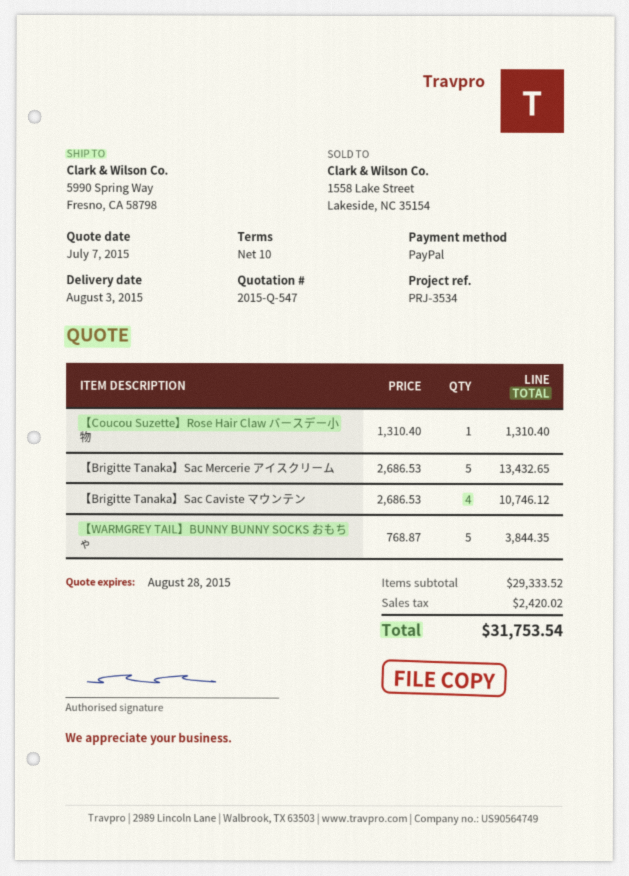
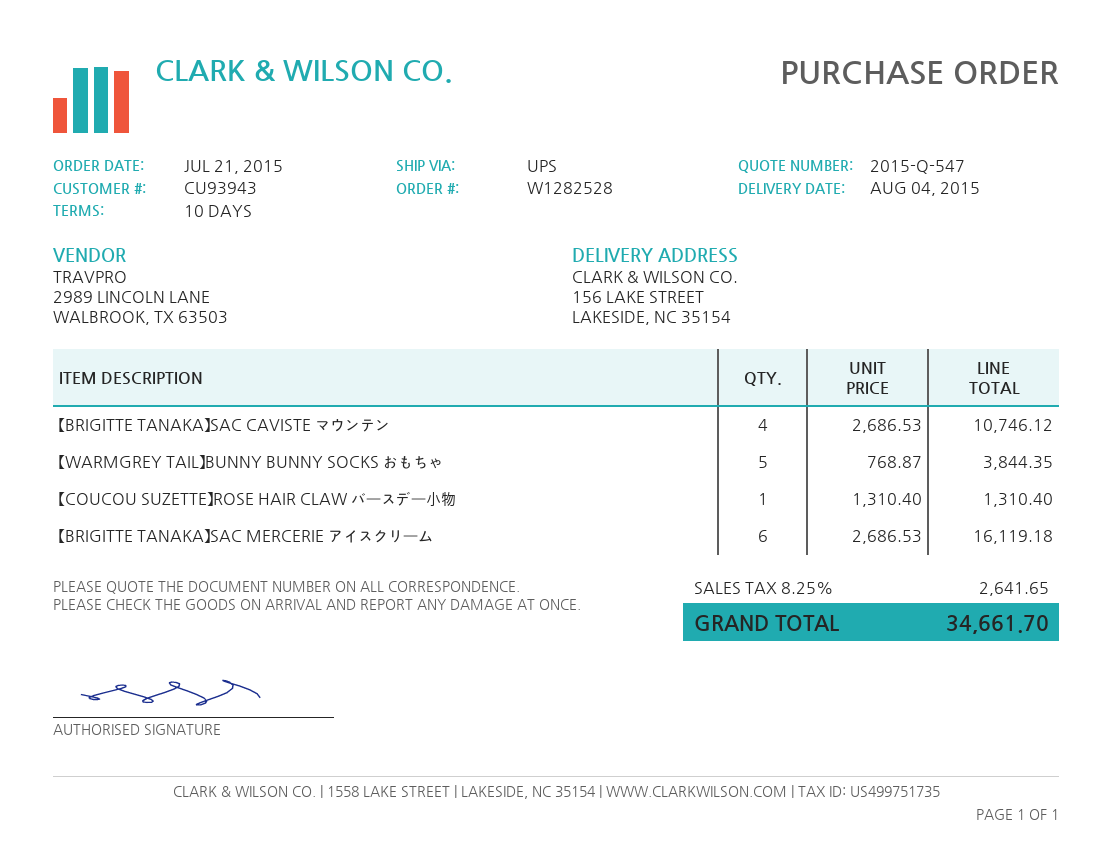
delivery date: 2015-08-03 -> 2015-08-04
ship to: 5990 Spring Way, Fresno, CA 58798 -> 156 LAKE STREET, LAKESIDE, NC 35154
【Brigitte Tanaka】Sac Mercerie アイスクリーム: 5 x 2686.53 = 13432.65 -> 6 x 2686.53 = 16119.18
tax: 2420.02 -> 2641.65
total: 31753.54 -> 34661.70

